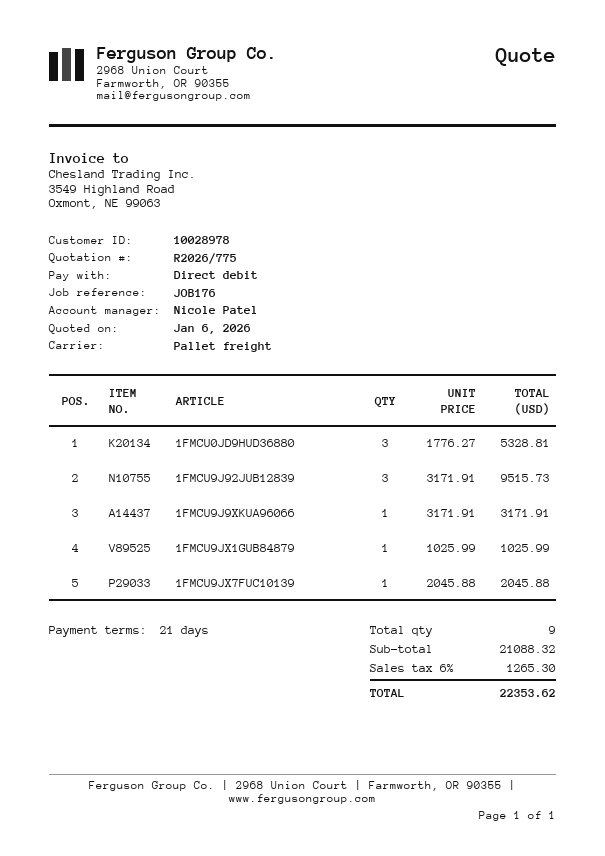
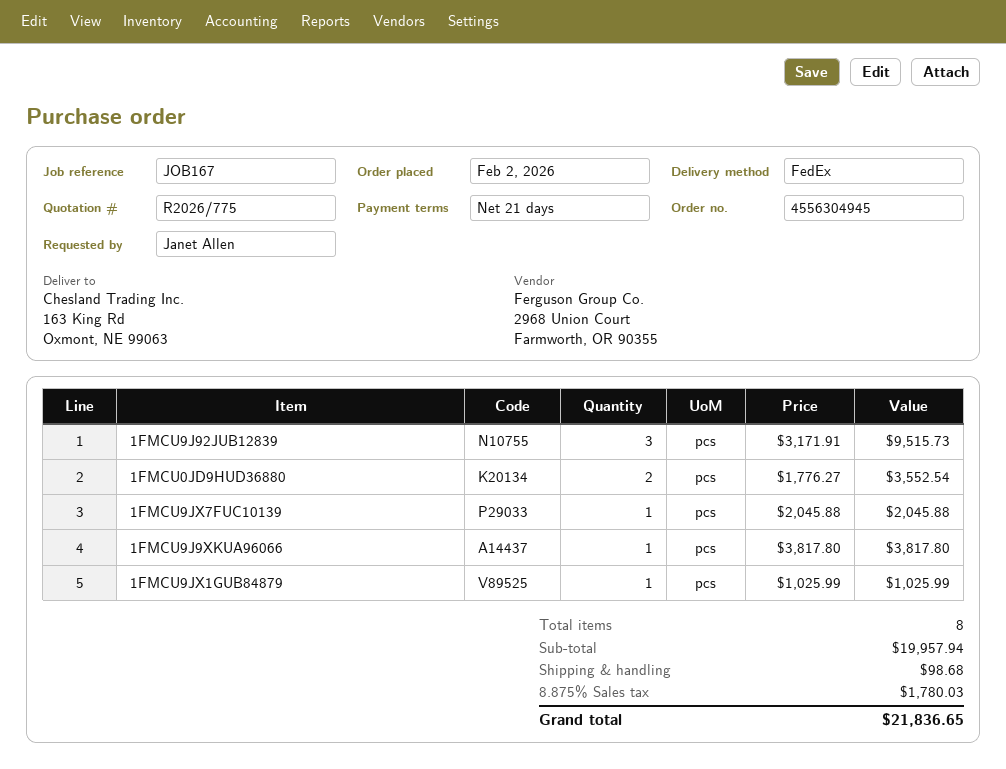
reference: JOB176 -> JOB167
shipping method: pallet freight -> FedEx
1FMCU0JD9HUD36880: 3 x 1776.27 = 5328.81 -> 2 x 1776.27 = 3552.54
1FMCU9J9XKUA96066: 1 x 3171.91 = 3171.91 -> 1 x 3817.80 = 3817.80
total quantity: 9 -> 8
subtotal: 21088.32 -> 19957.94
shipping: none -> 98.68
tax: 6% = 1265.30 -> 8.875% = 1780.03
total: 22353.62 -> 21836.65

